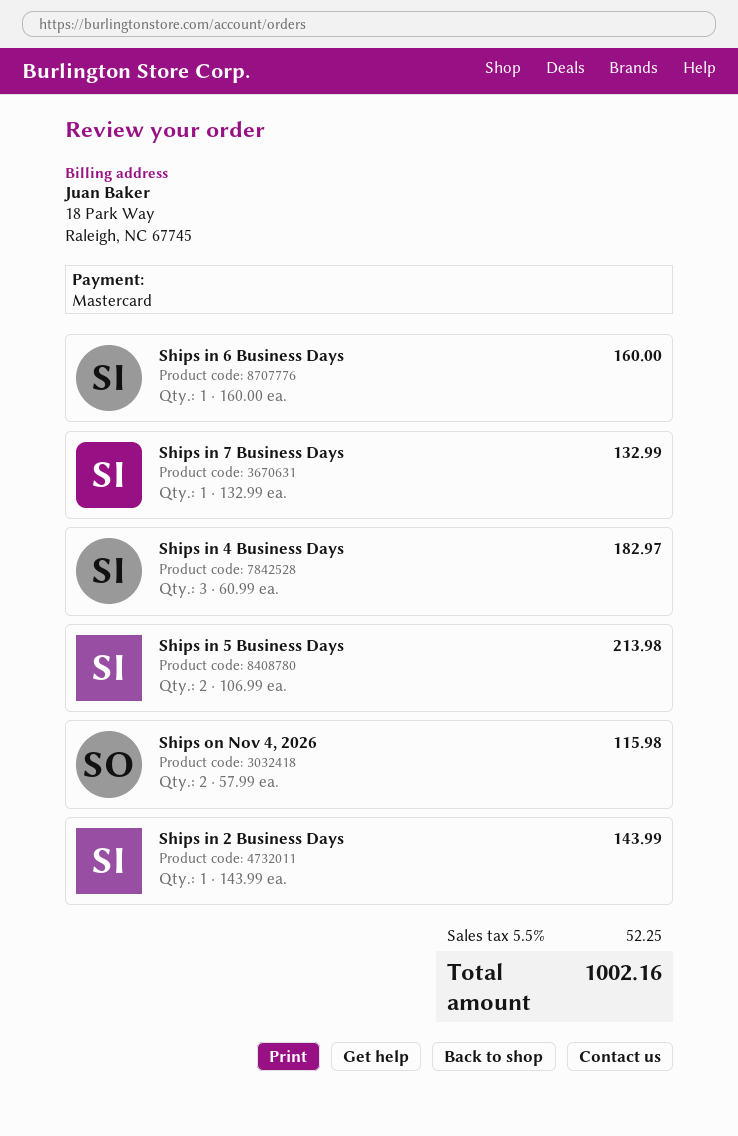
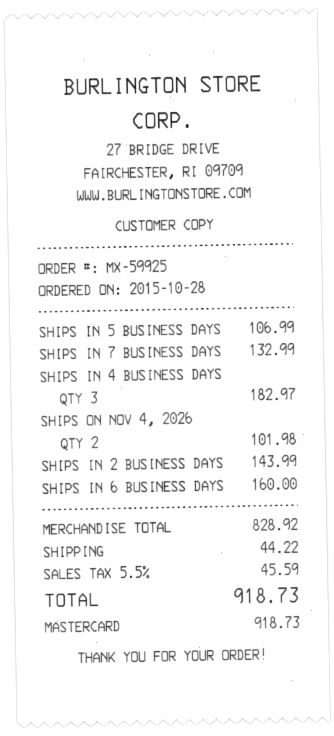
Ships in 5 Business Days: 2 for 213.98 -> 1 for 106.99
Ships on Nov 4, 2026: 2 for 115.98 -> 2 for 101.98
shipping: none -> 44.22
tax: 5.5% = 52.25 -> 5.5% = 45.59
total: 1002.16 -> 918.73

